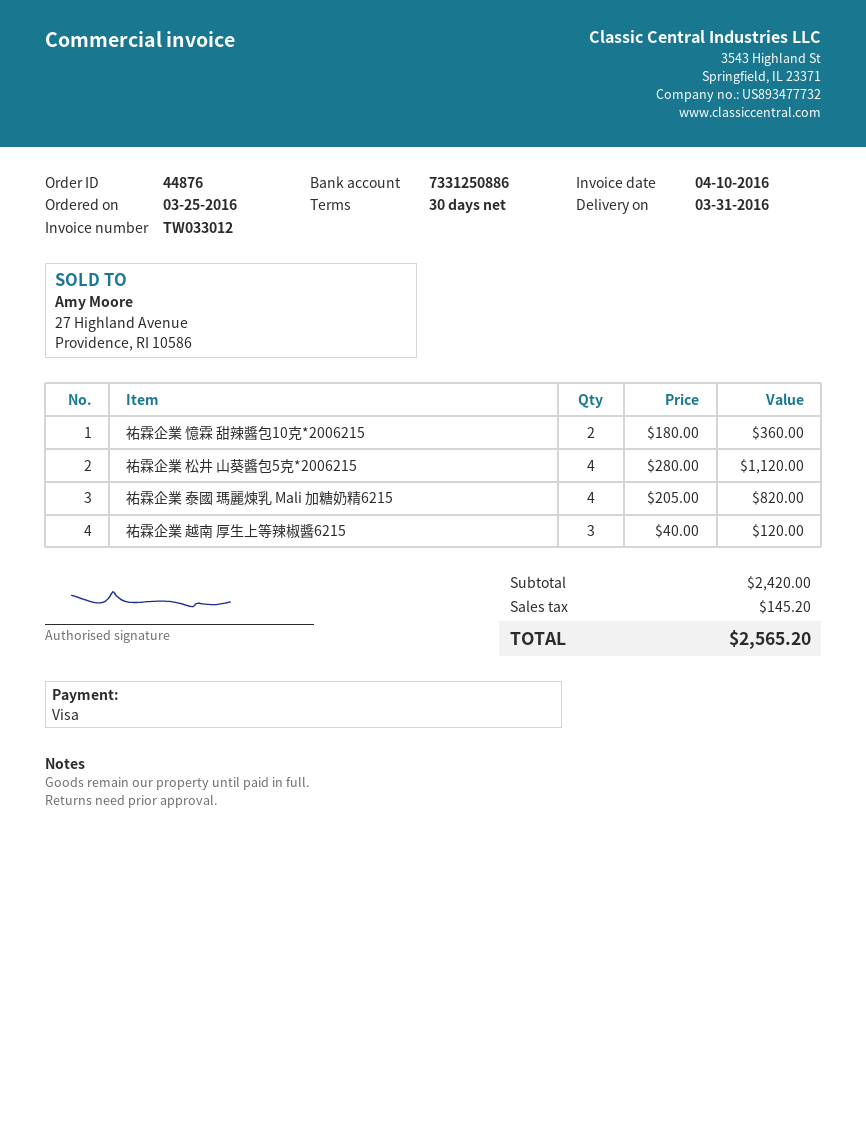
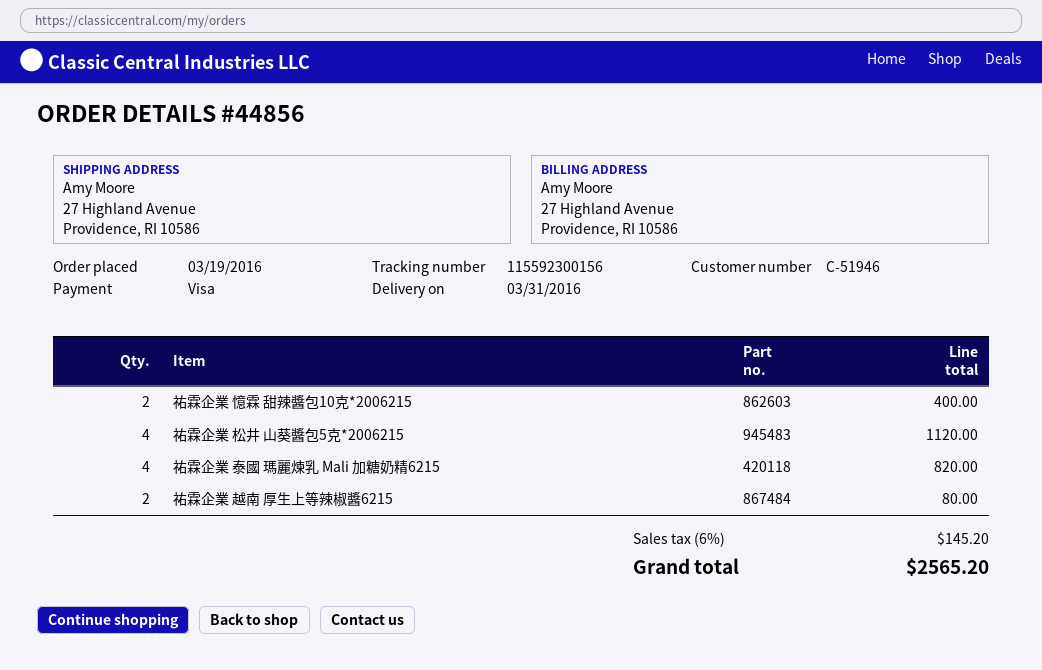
order number: 44876 -> 44856
order date: 2016-03-25 -> 2016-03-19
祐霖企業 憶霖 甜辣醬包10克*2006215: 2 for 360.00 -> 2 for 400.00
祐霖企業 越南 厚生上等辣椒醬6215: 3 for 120.00 -> 2 for 80.00

